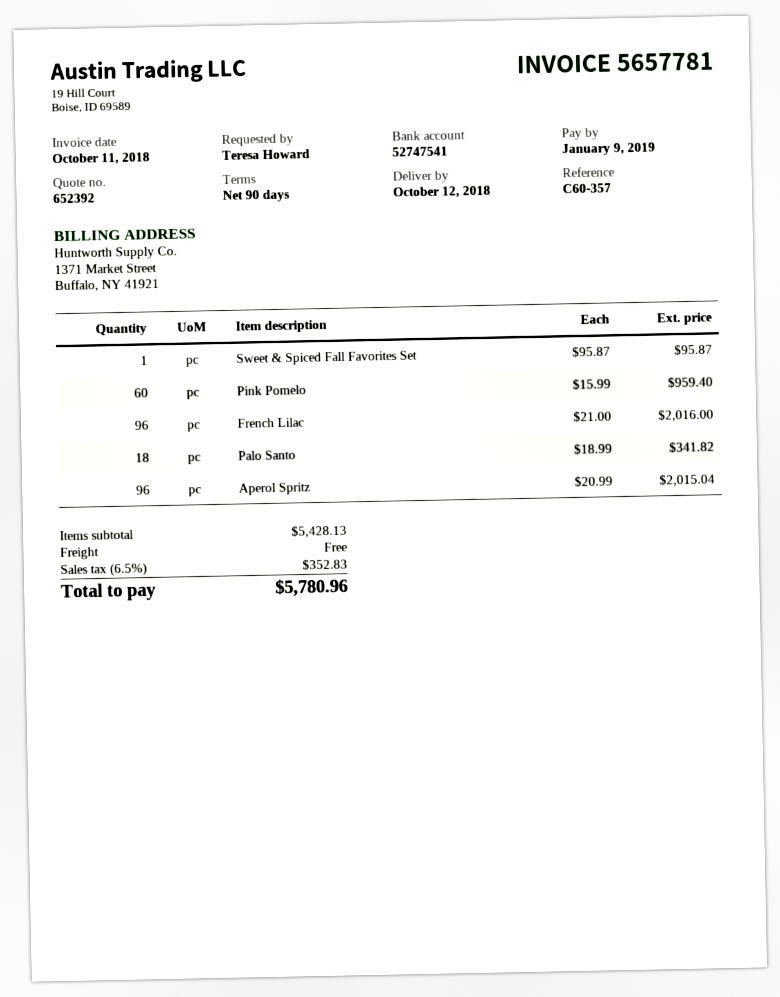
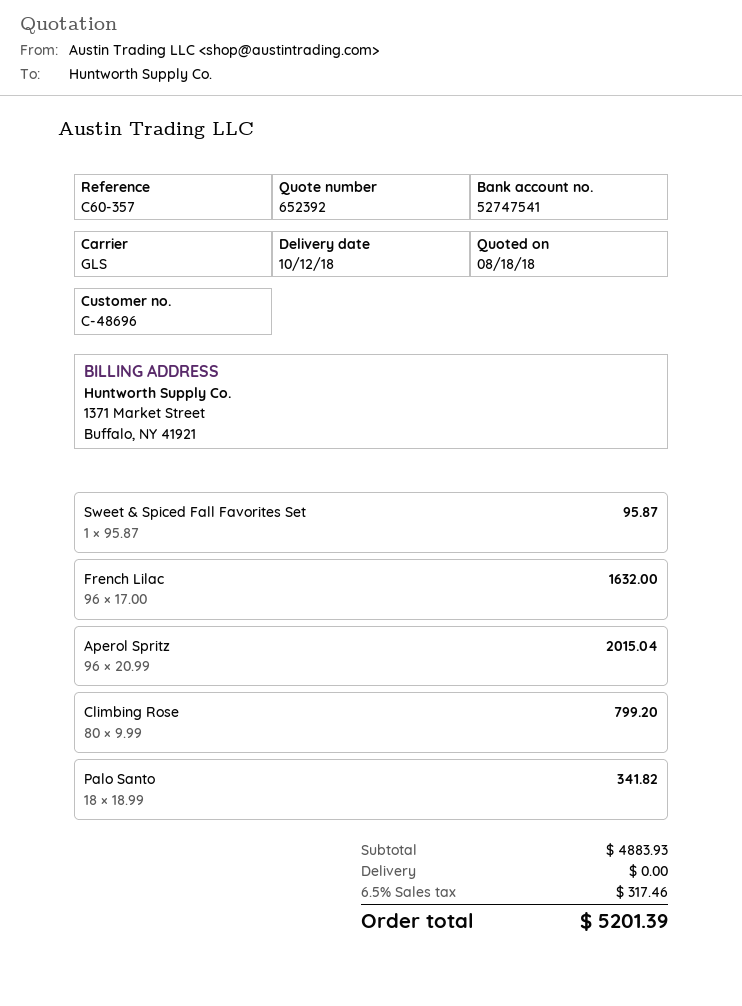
Pink Pomelo: 60 x 15.99 = 959.40 -> none
French Lilac: 96 x 21.00 = 2016.00 -> 96 x 17.00 = 1632.00
Climbing Rose: none -> 80 x 9.99 = 799.20
subtotal: 5428.13 -> 4883.93
tax: 6.5% = 352.83 -> 6.5% = 317.46
total: 5780.96 -> 5201.39

